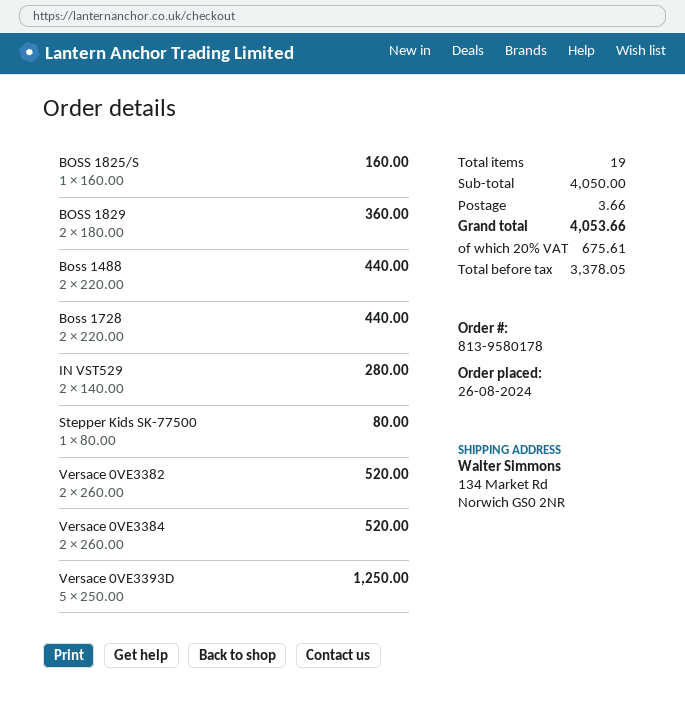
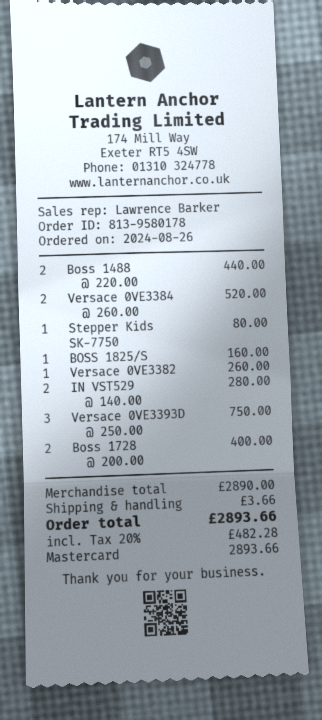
BOSS 1829: 2 x 180.00 = 360.00 -> none
Boss 1728: 2 x 220.00 = 440.00 -> 2 x 200.00 = 400.00
Versace 0VE3382: 2 x 260.00 = 520.00 -> 1 x 260.00 = 260.00
Versace 0VE3393D: 5 x 250.00 = 1250.00 -> 3 x 250.00 = 750.00
subtotal: 4050.00 -> 2890.00
tax: 20% = 675.61 -> 20% = 482.28
total: 4053.66 -> 2893.66

